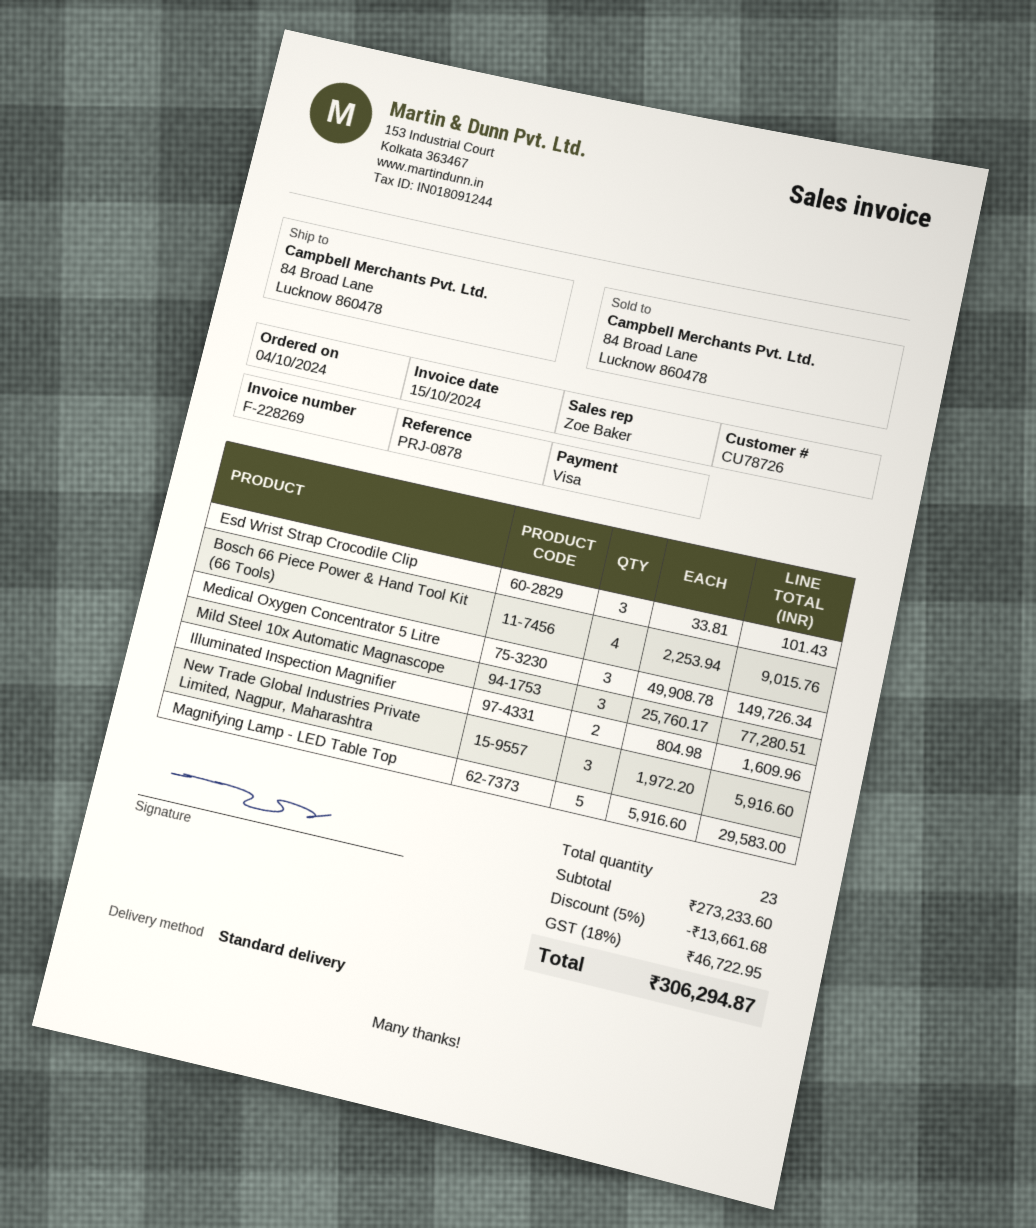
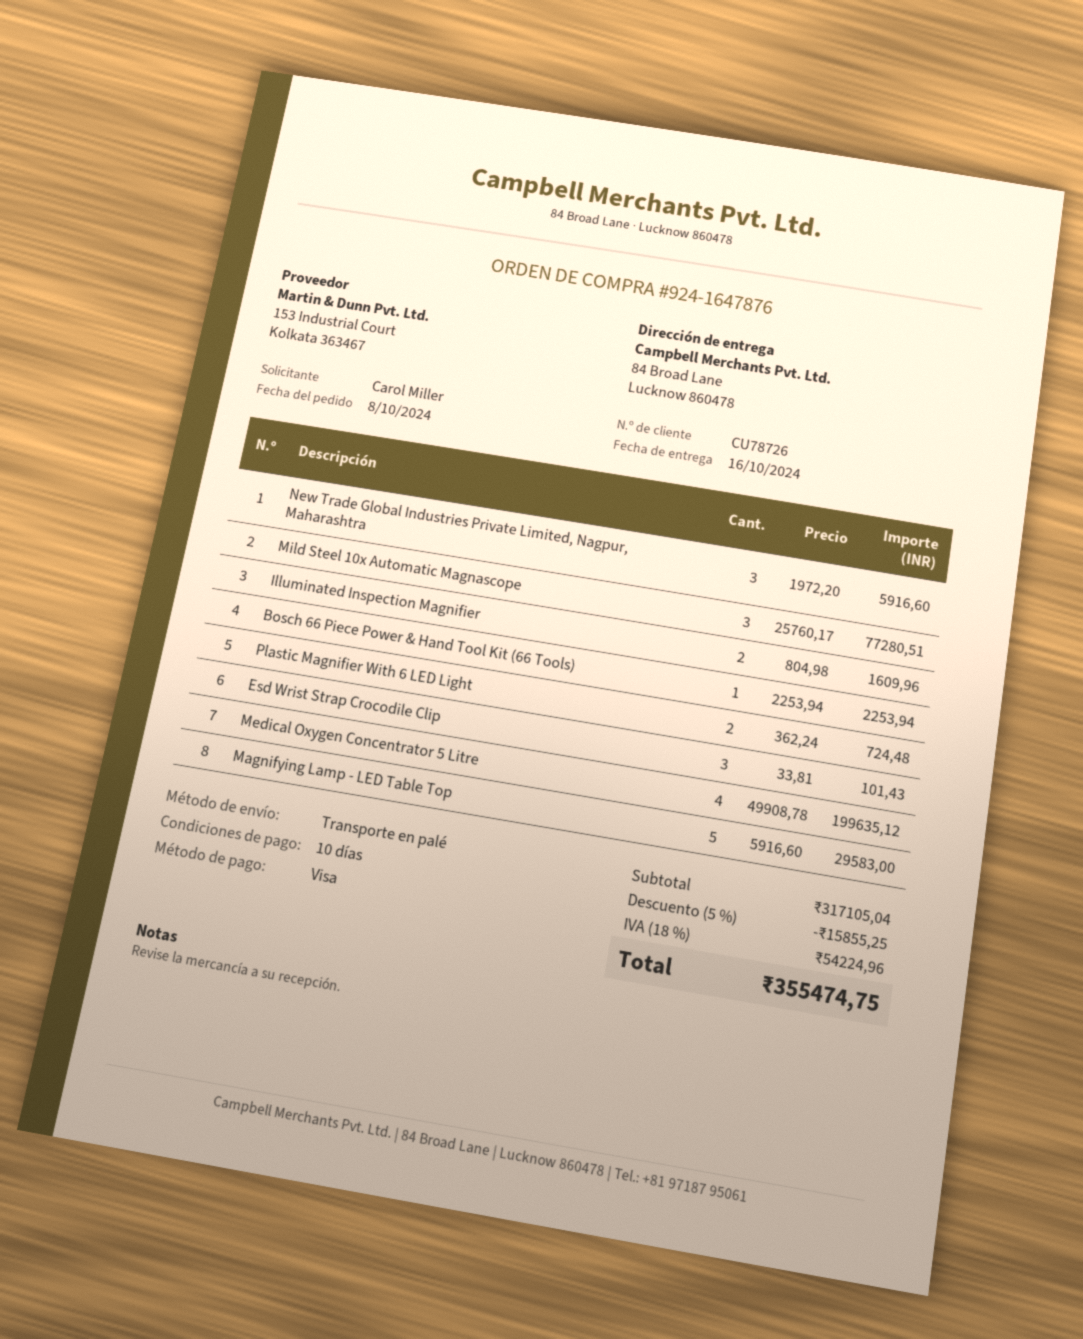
order date: 2024-10-04 -> 2024-10-08
shipping method: standard -> pallet freight
Bosch 66 Piece Power & Hand Tool Kit (66 Tools): 4 x 2253.94 = 9015.76 -> 1 x 2253.94 = 2253.94
Medical Oxygen Concentrator 5 Litre: 3 x 49908.78 = 149726.34 -> 4 x 49908.78 = 199635.12
Plastic Magnifier With 6 LED Light: none -> 2 x 362.24 = 724.48
subtotal: 273233.60 -> 317105.04
discount: 5% = 13661.68 -> 5% = 15855.25
tax: 18% = 46722.95 -> 18% = 54224.96
total: 306294.87 -> 355474.75

